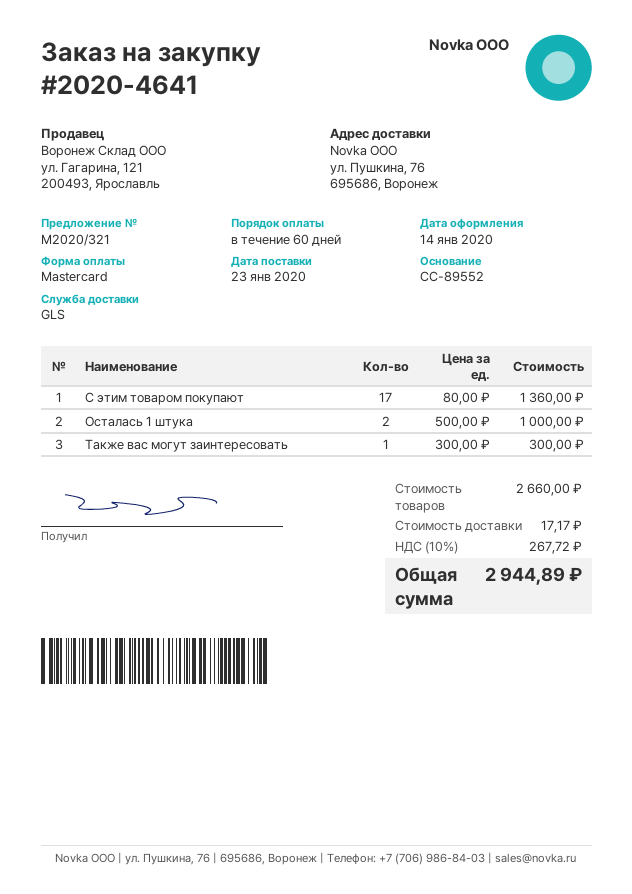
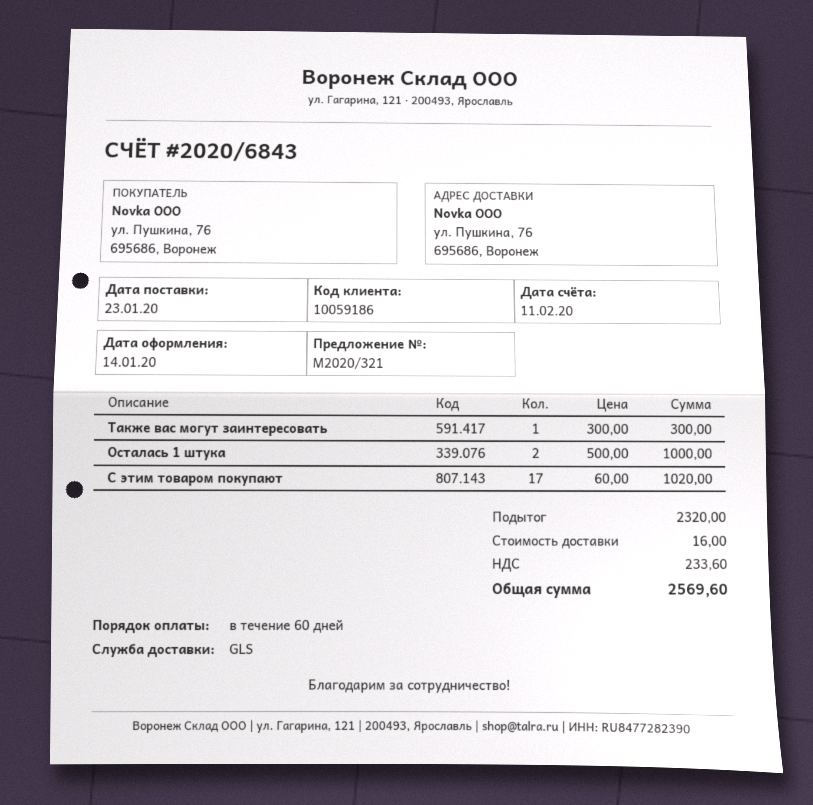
С этим товаром покупают: 17 x 80.00 = 1360.00 -> 17 x 60.00 = 1020.00
subtotal: 2660.00 -> 2320.00
shipping: 17.17 -> 16.00
tax: 267.72 -> 233.60
total: 2944.89 -> 2569.60

